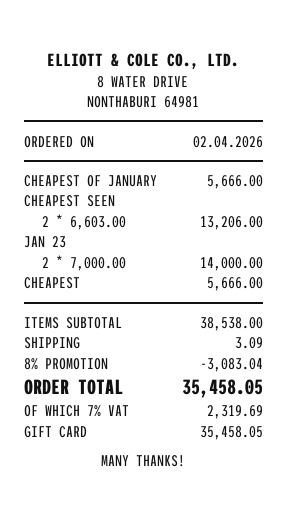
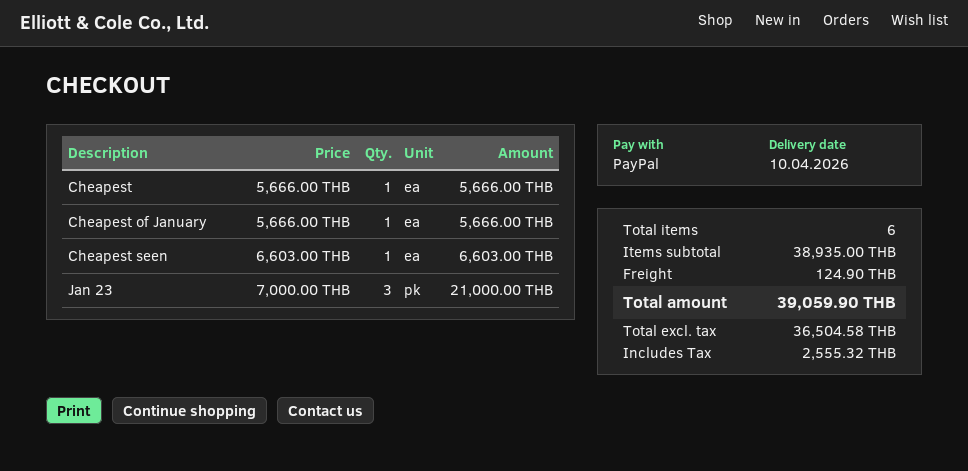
payment method: gift card -> PayPal
CHEAPEST SEEN: 2 x 6603.00 = 13206.00 -> 1 x 6603.00 = 6603.00
JAN 23: 2 x 7000.00 = 14000.00 -> 3 x 7000.00 = 21000.00
subtotal: 38538.00 -> 38935.00
discount: 8% = 3083.04 -> none
shipping: 3.09 -> 124.90
tax: 2319.69 -> 2555.32
total: 35458.05 -> 39059.90

